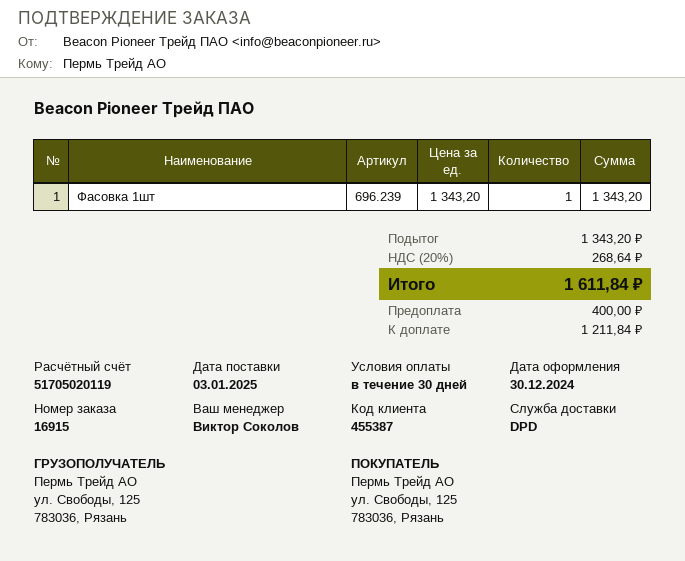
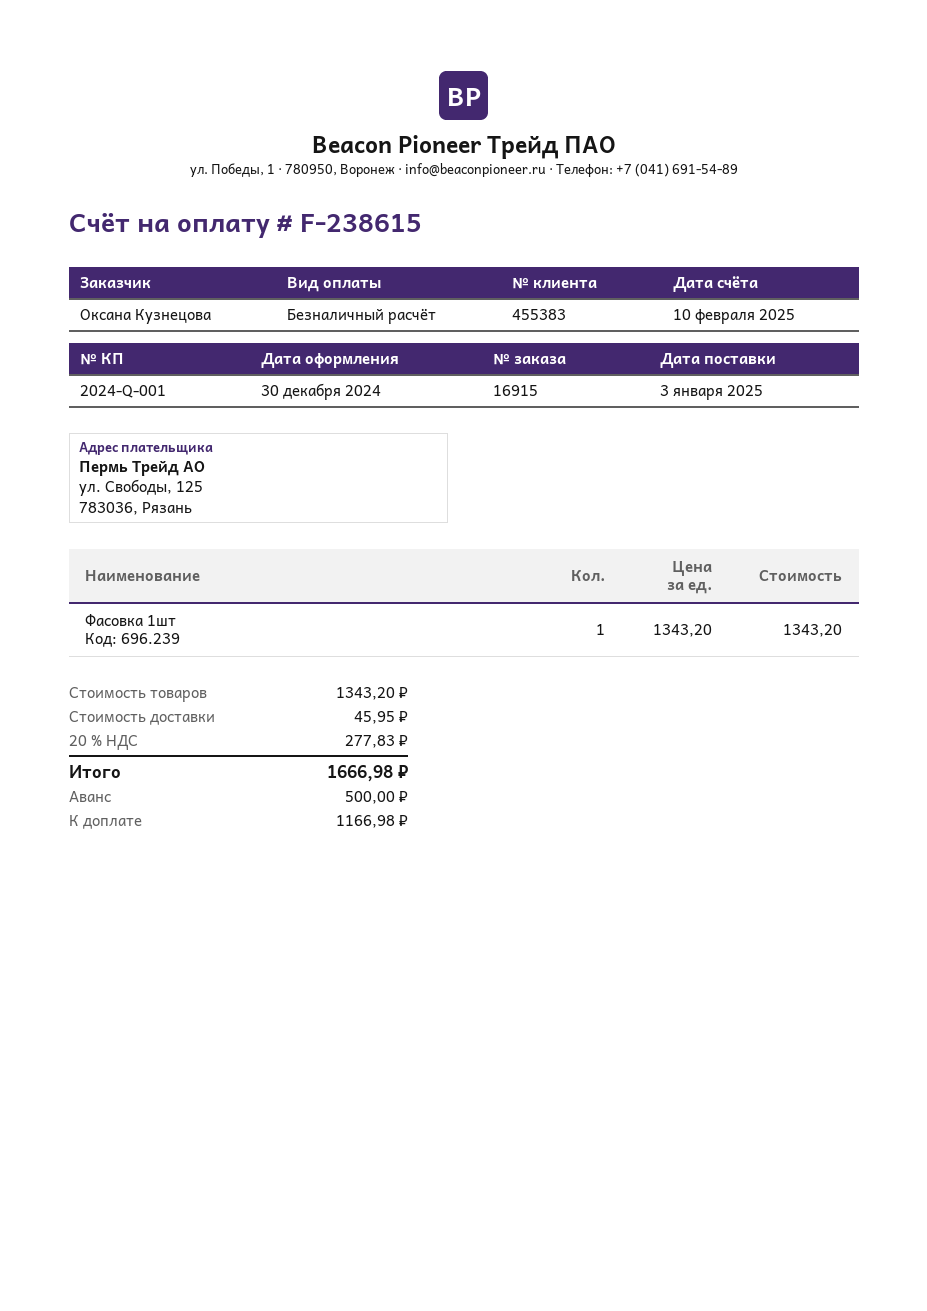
customer number: 455387 -> 455383
shipping: none -> 45.95
tax: 20% = 268.64 -> 20% = 277.83
total: 1611.84 -> 1666.98
deposit: 400.00 -> 500.00
balance: 1211.84 -> 1166.98

